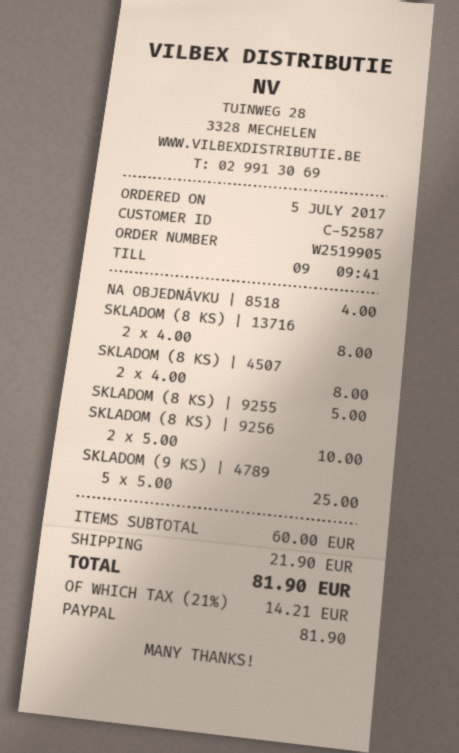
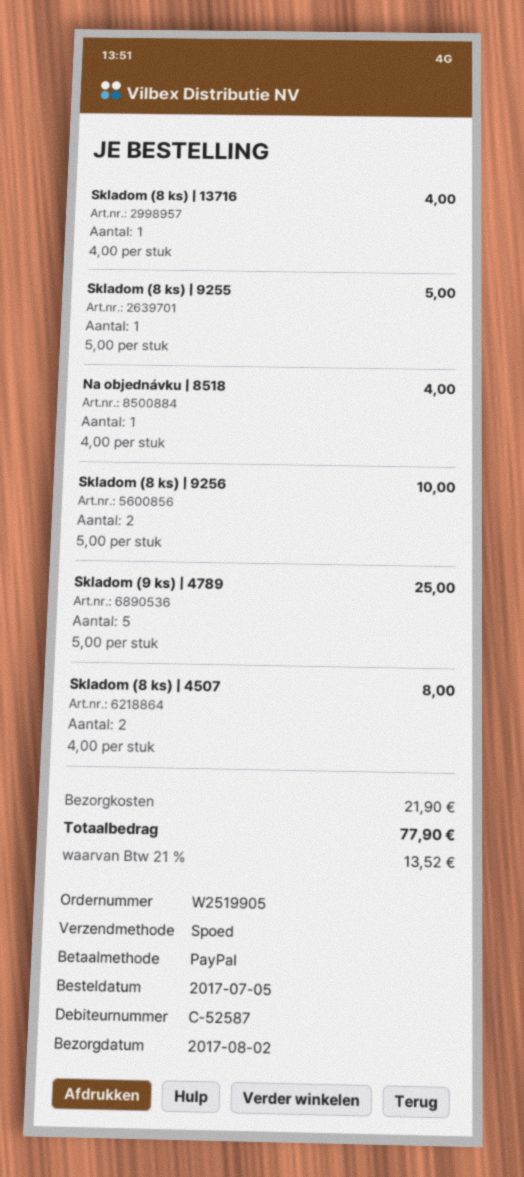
SKLADOM (8 KS) | 13716: 2 x 4.00 = 8.00 -> 1 x 4.00 = 4.00
tax: 21% = 14.21 -> 21% = 13.52
total: 81.90 -> 77.90

